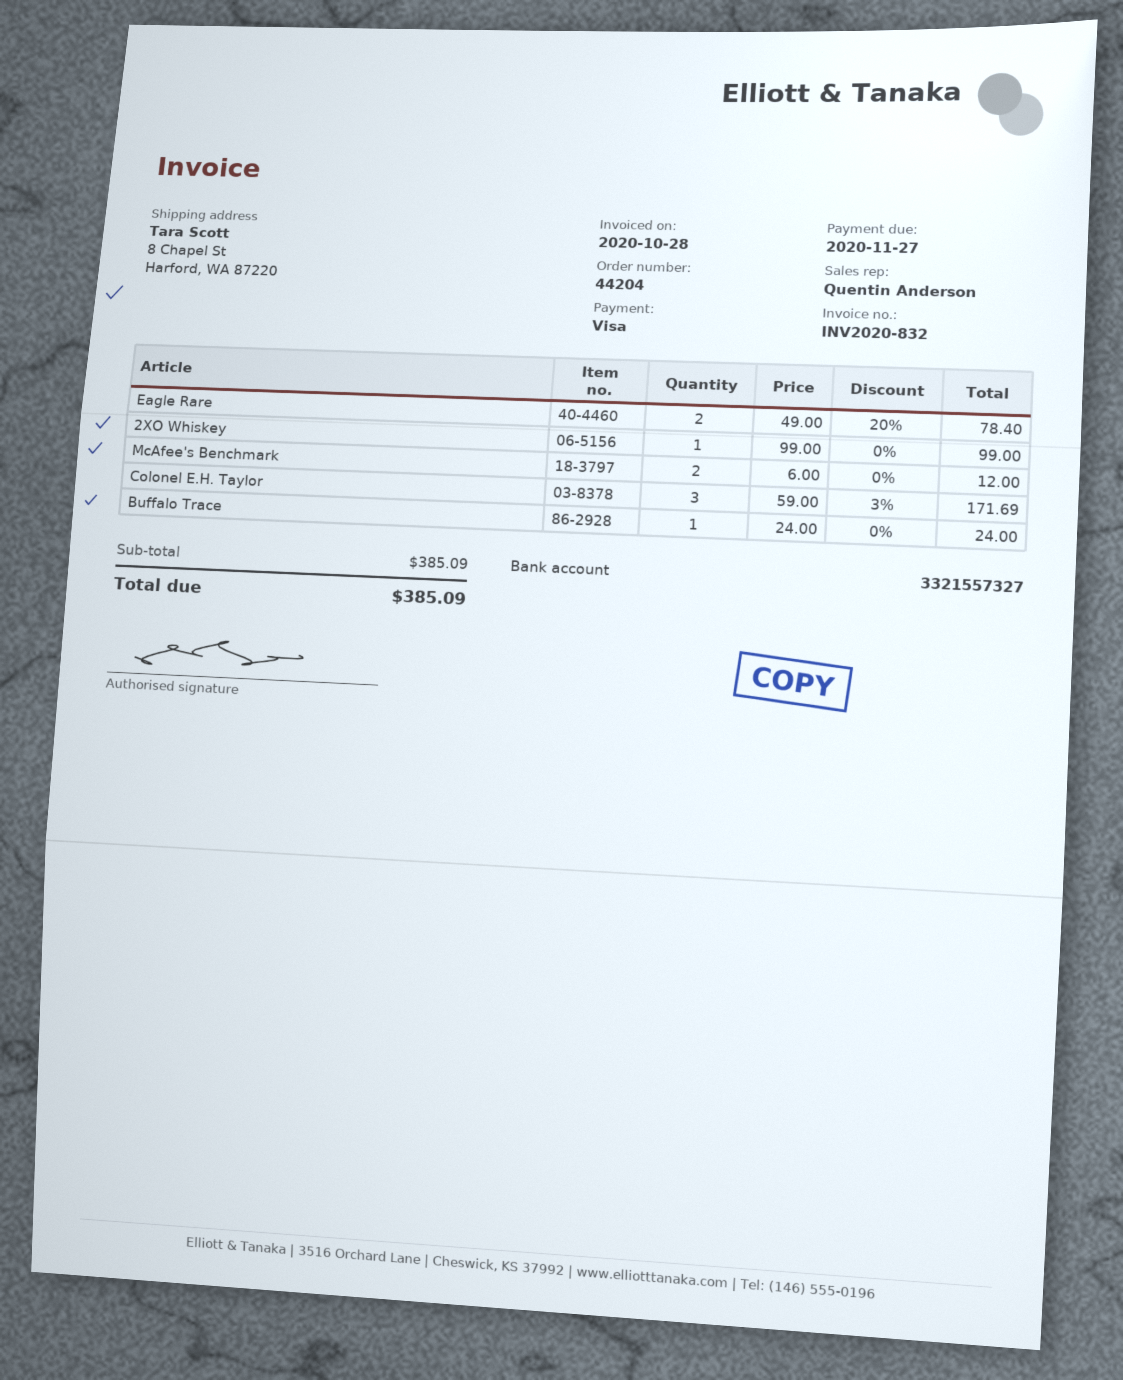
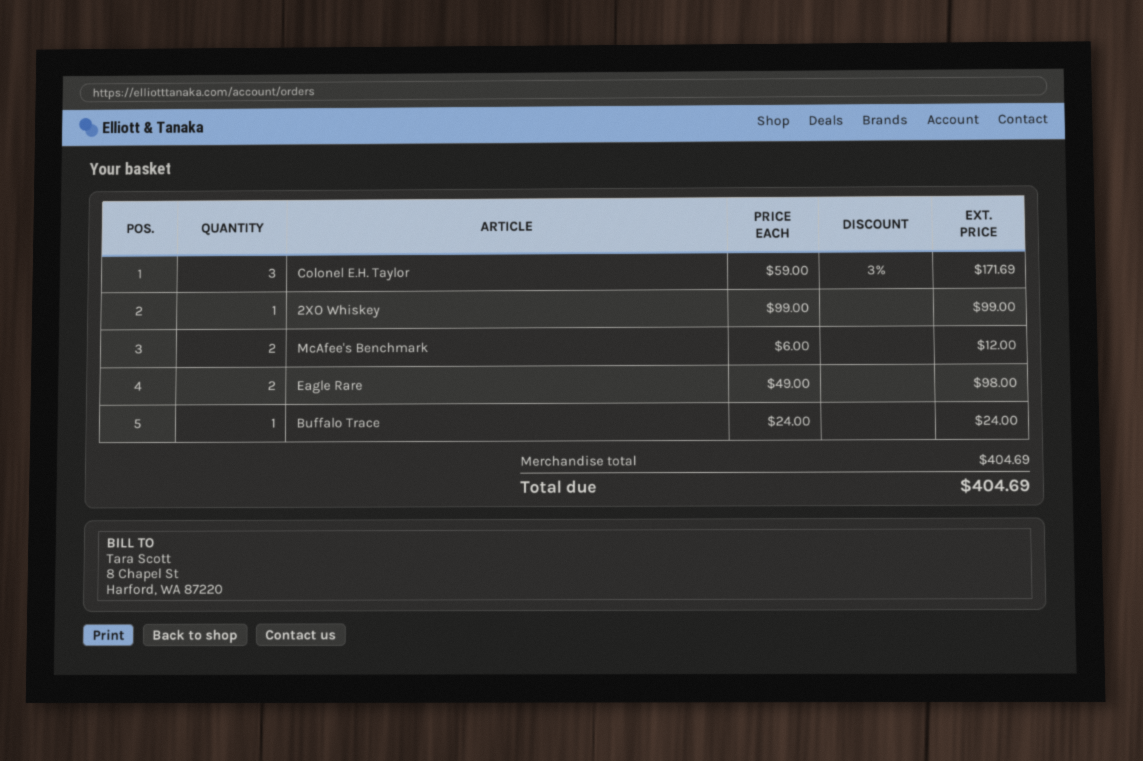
Eagle Rare: 2 x 49.00 - 20% = 78.40 -> 2 x 49.00 = 98.00
subtotal: 385.09 -> 404.69
total: 385.09 -> 404.69

